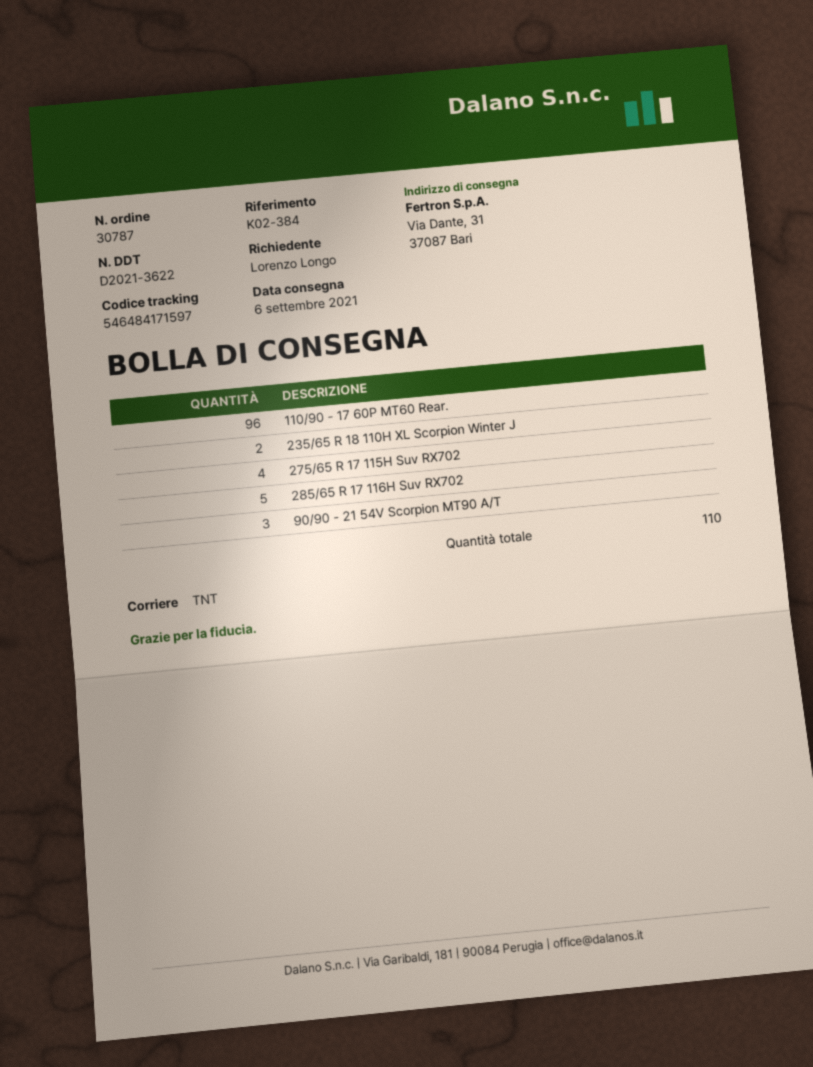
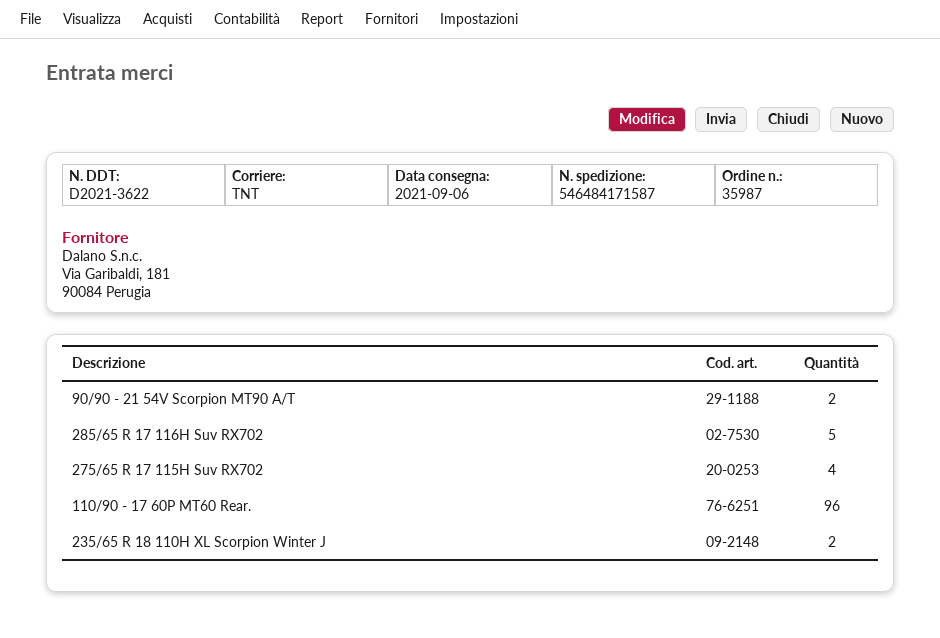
order number: 30787 -> 35987
tracking number: 546484171597 -> 546484171587
90/90 - 21 54V Scorpion MT90 A/T: 3 -> 2

